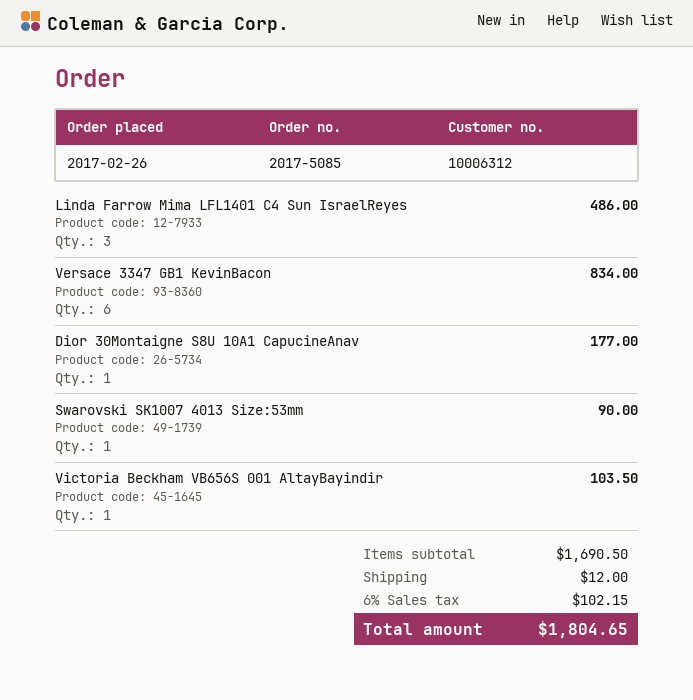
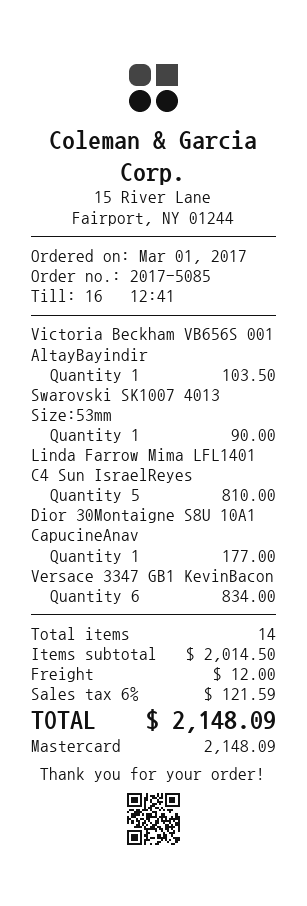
order date: 2017-02-26 -> 2017-03-01
Linda Farrow Mima LFL1401 C4 Sun IsraelReyes: 3 for 486.00 -> 5 for 810.00
subtotal: 1690.50 -> 2014.50
tax: 6% = 102.15 -> 6% = 121.59
total: 1804.65 -> 2148.09

